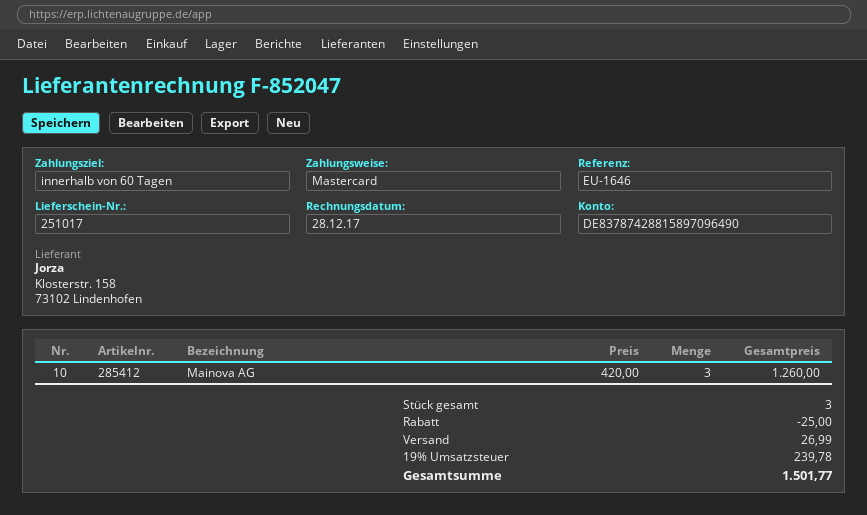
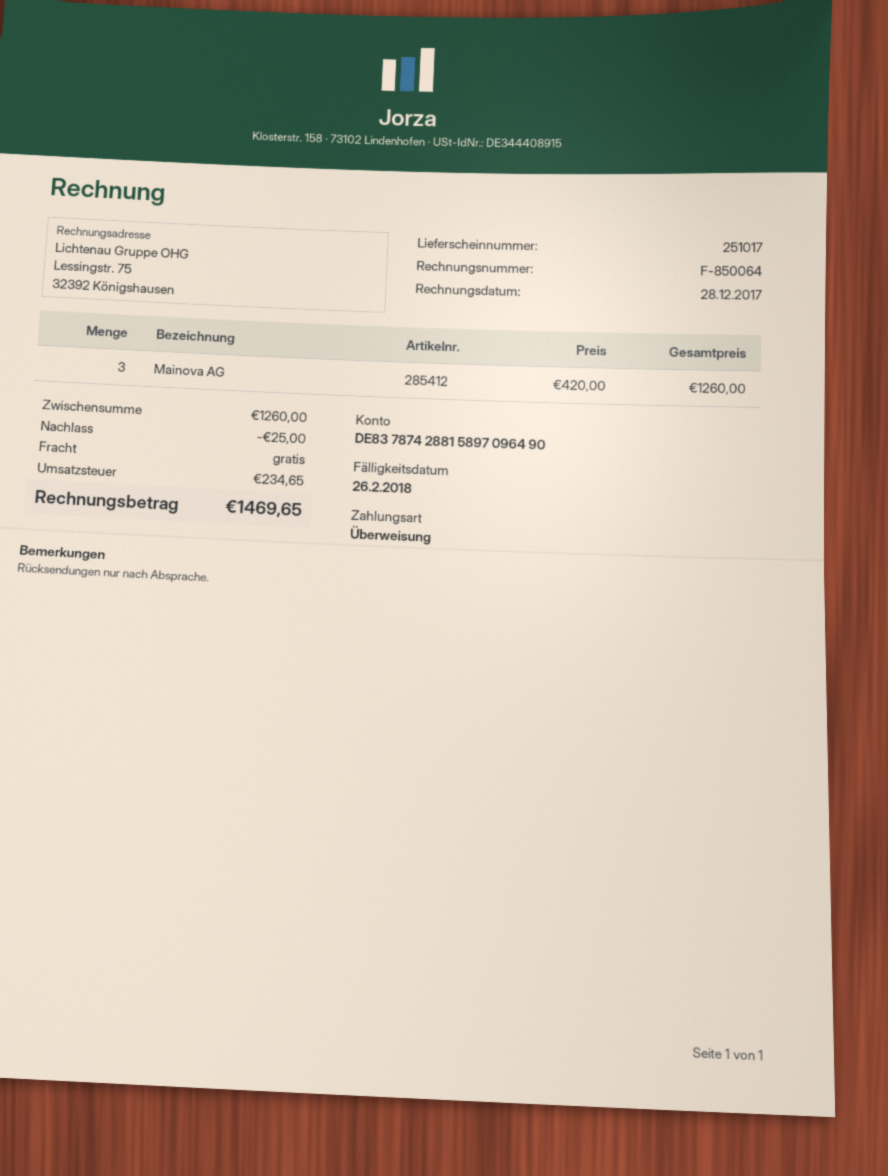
invoice number: F-852047 -> F-850064
payment method: Mastercard -> bank transfer
shipping: 26.99 -> 0.00
tax: 239.78 -> 234.65
total: 1501.77 -> 1469.65

